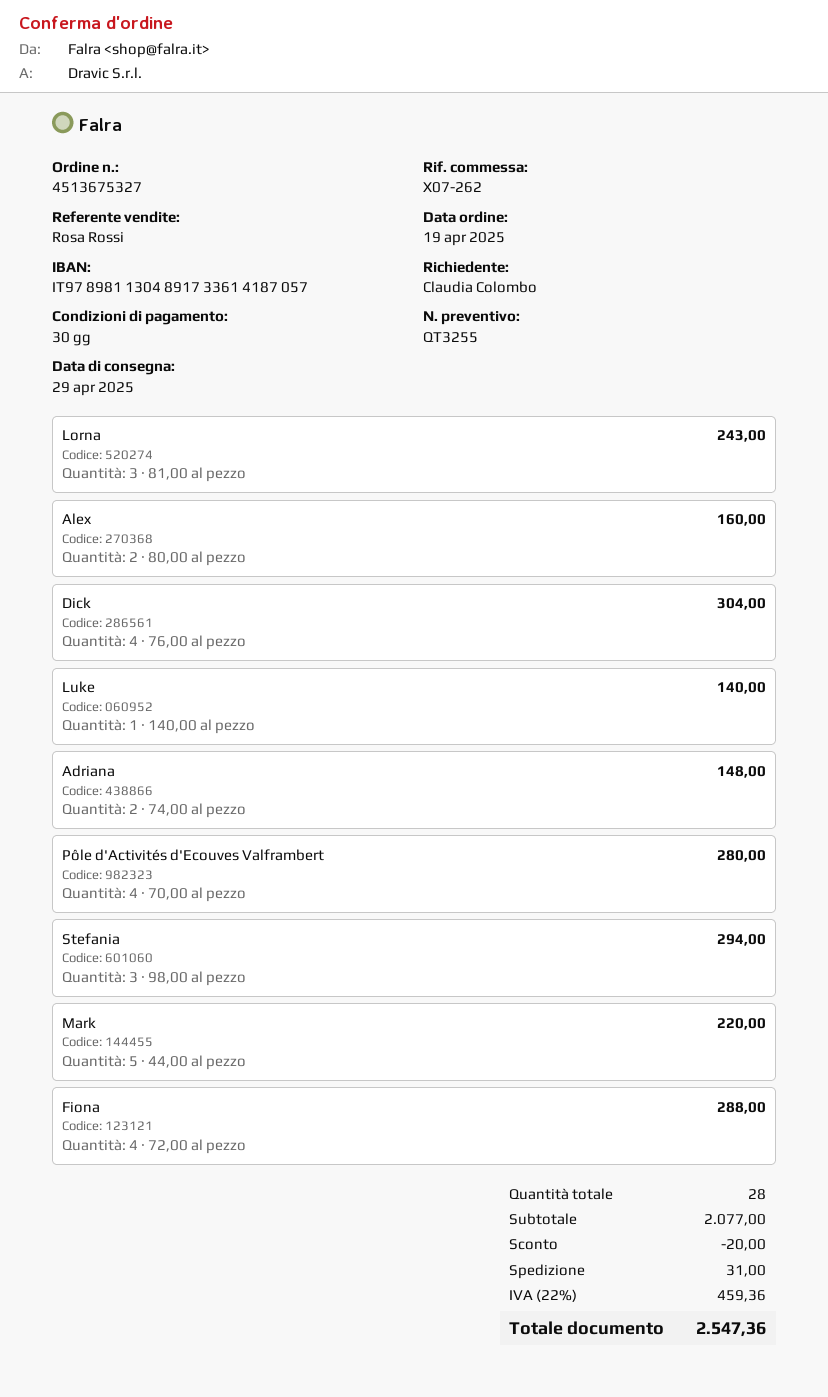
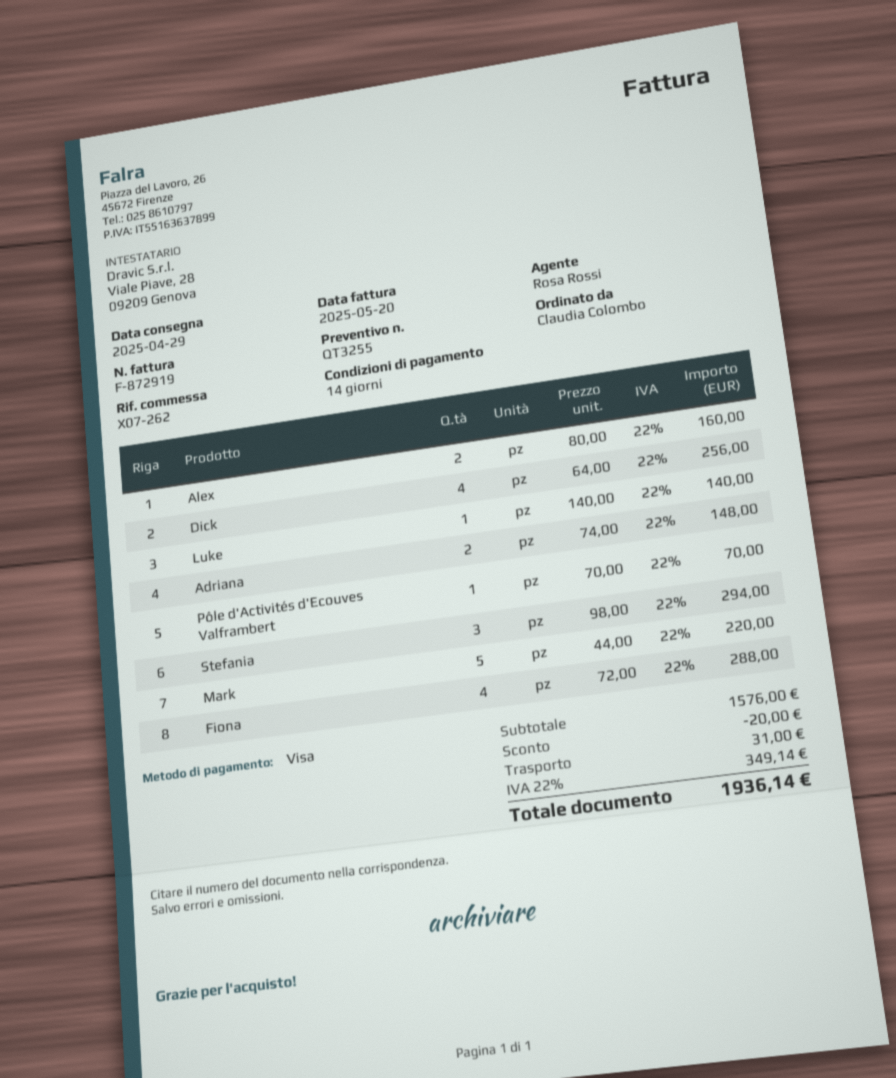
payment terms: 30 days -> 14 days
Lorna: 3 x 81.00 = 243.00 -> none
Dick: 4 x 76.00 = 304.00 -> 4 x 64.00 = 256.00
Pôle d'Activités d'Ecouves Valframbert: 4 x 70.00 = 280.00 -> 1 x 70.00 = 70.00
subtotal: 2077.00 -> 1576.00
tax: 22% = 459.36 -> 22% = 349.14
total: 2547.36 -> 1936.14

